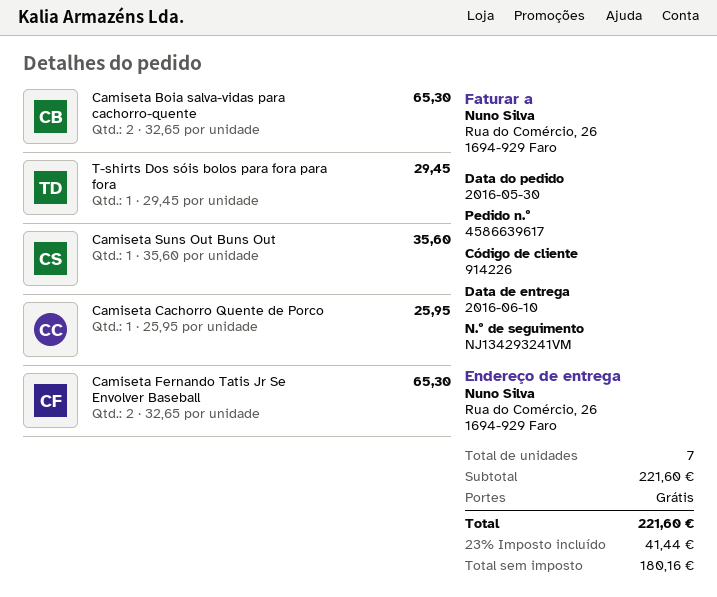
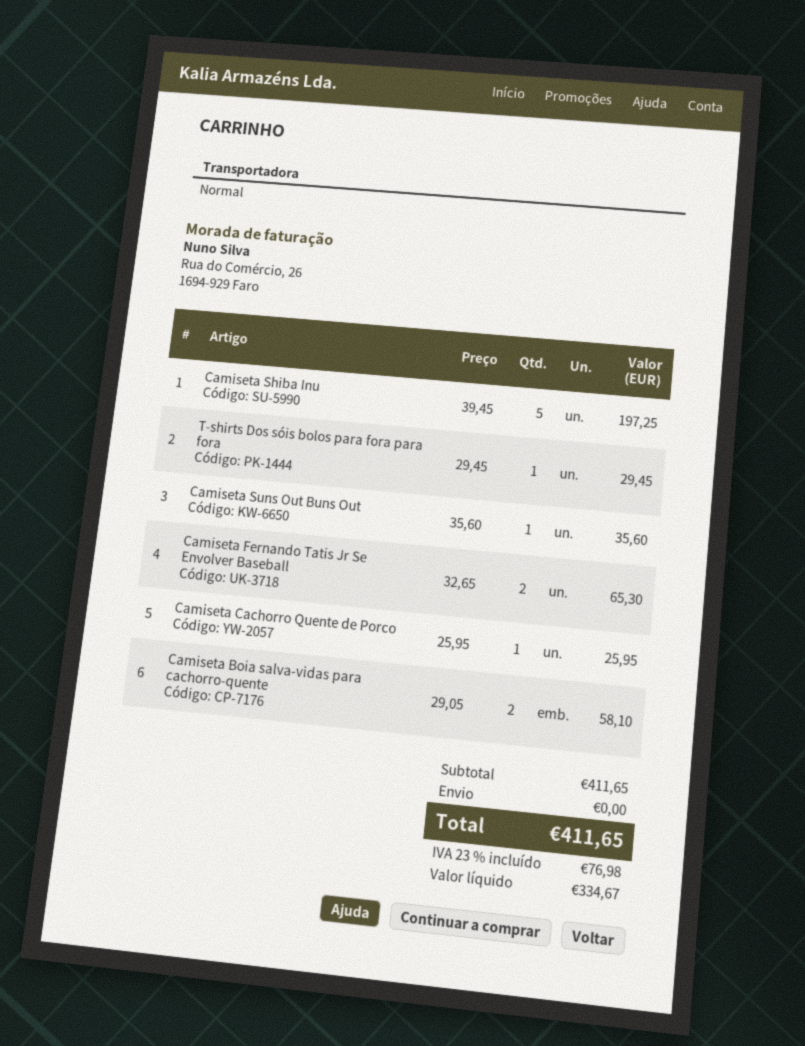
Camiseta Boia salva-vidas para cachorro-quente: 2 x 32.65 = 65.30 -> 2 x 29.05 = 58.10
Camiseta Shiba Inu: none -> 5 x 39.45 = 197.25
subtotal: 221.60 -> 411.65
net: 180.16 -> 334.67
tax: 23% = 41.44 -> 23% = 76.98
total: 221.60 -> 411.65

